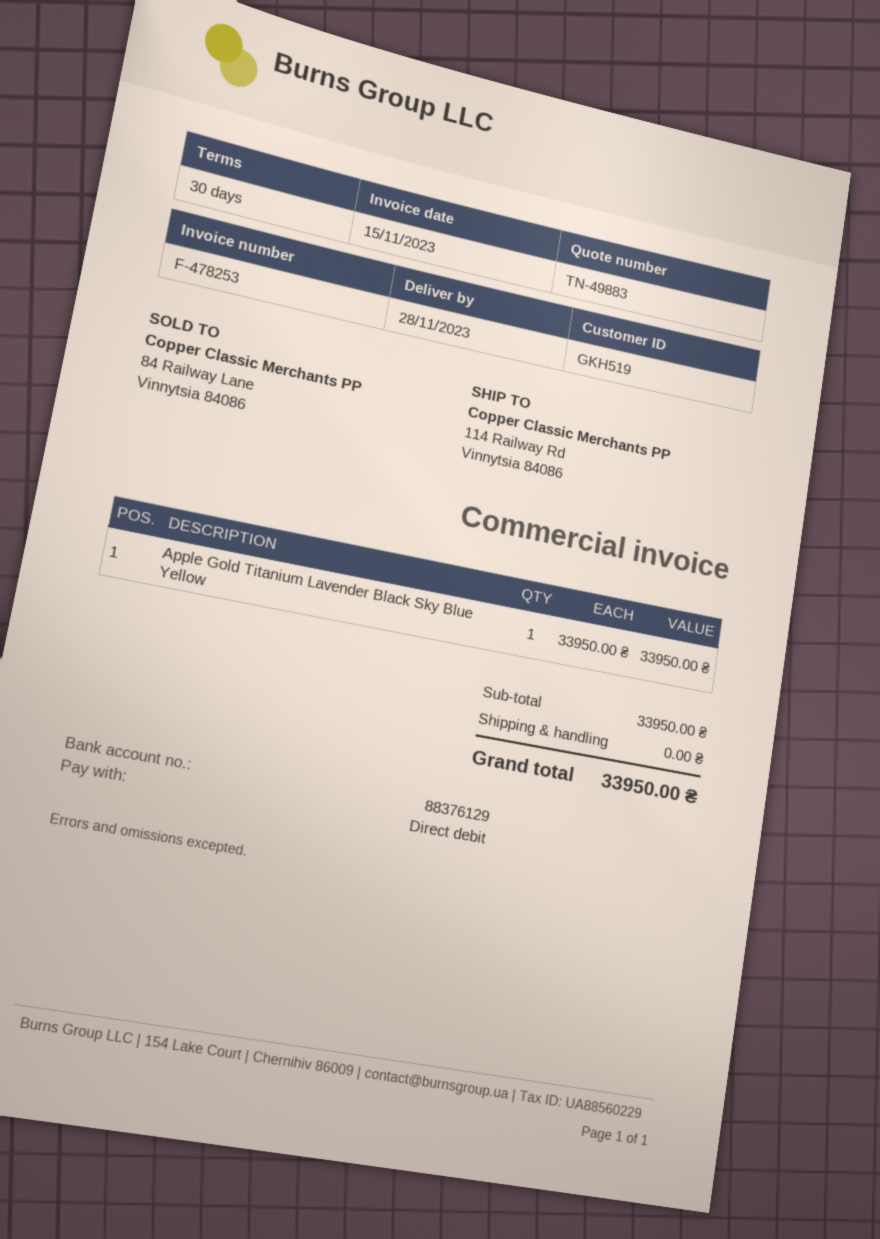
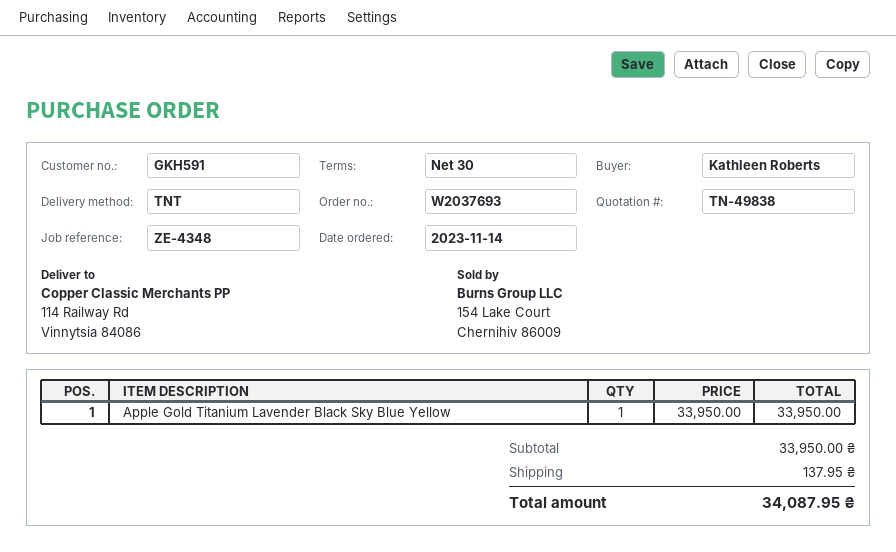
quote number: TN-49883 -> TN-49838
customer number: GKH519 -> GKH591
shipping: 0.00 -> 137.95
total: 33950.00 -> 34087.95

